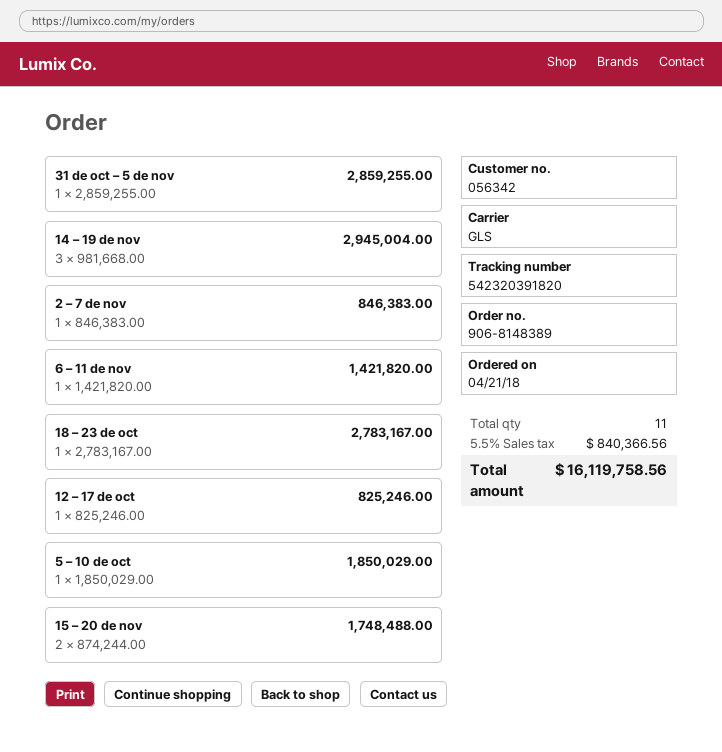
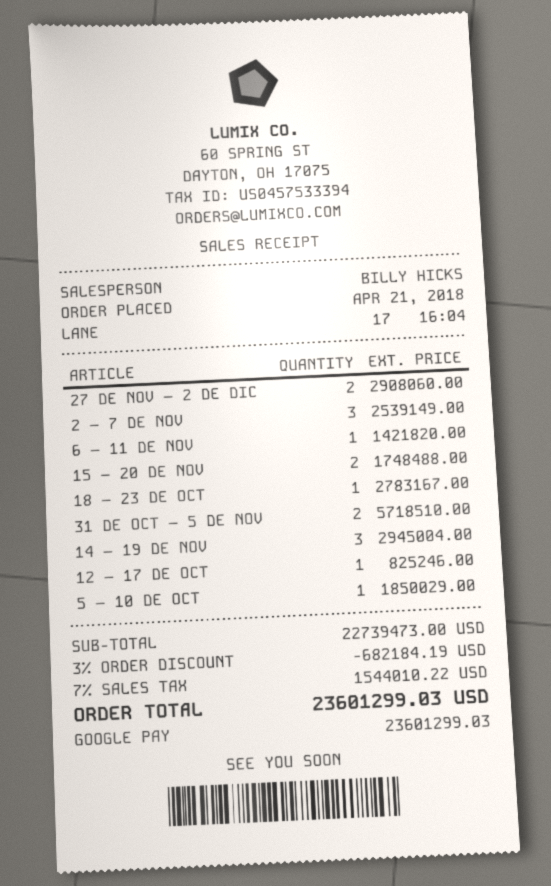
31 de oct – 5 de nov: 1 for 2859255.00 -> 2 for 5718510.00
2 – 7 de nov: 1 for 846383.00 -> 3 for 2539149.00
27 DE NOV – 2 DE DIC: none -> 2 for 2908060.00
discount: none -> 3% = 682184.19
tax: 5.5% = 840366.56 -> 7% = 1544010.22
total: 16119758.56 -> 23601299.03

